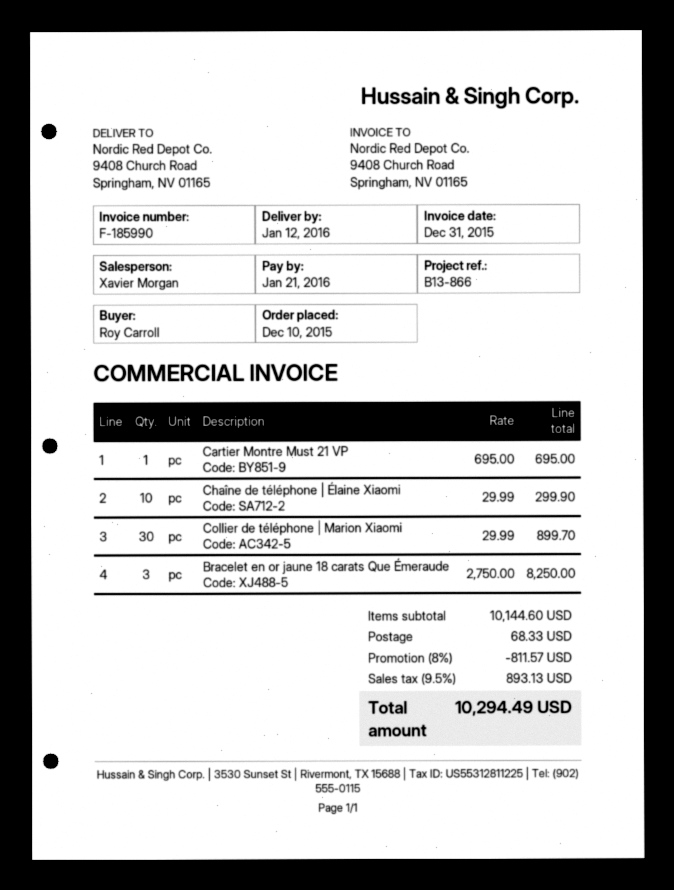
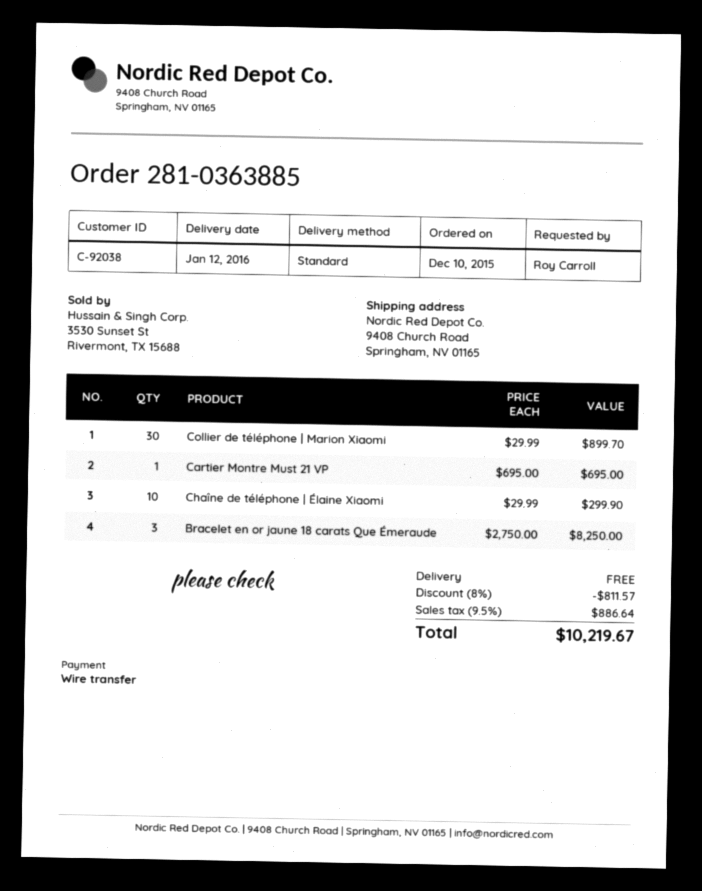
shipping: 68.33 -> 0.00
tax: 9.5% = 893.13 -> 9.5% = 886.64
total: 10294.49 -> 10219.67

